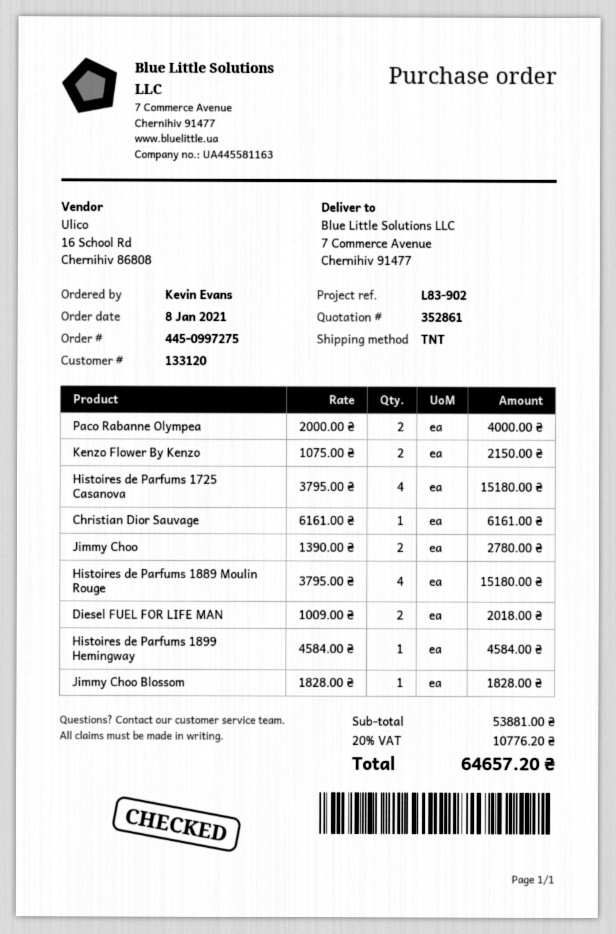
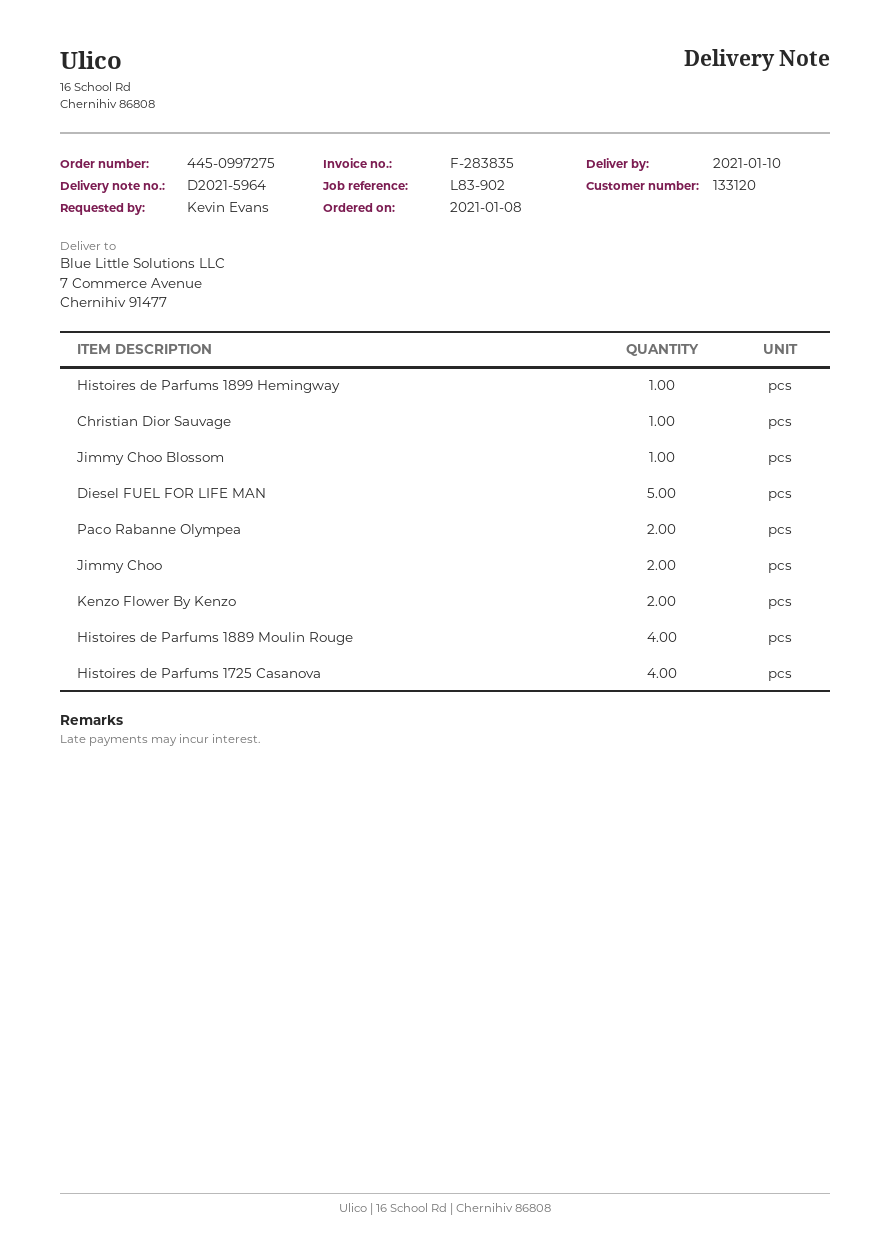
Diesel FUEL FOR LIFE MAN: 2 -> 5

